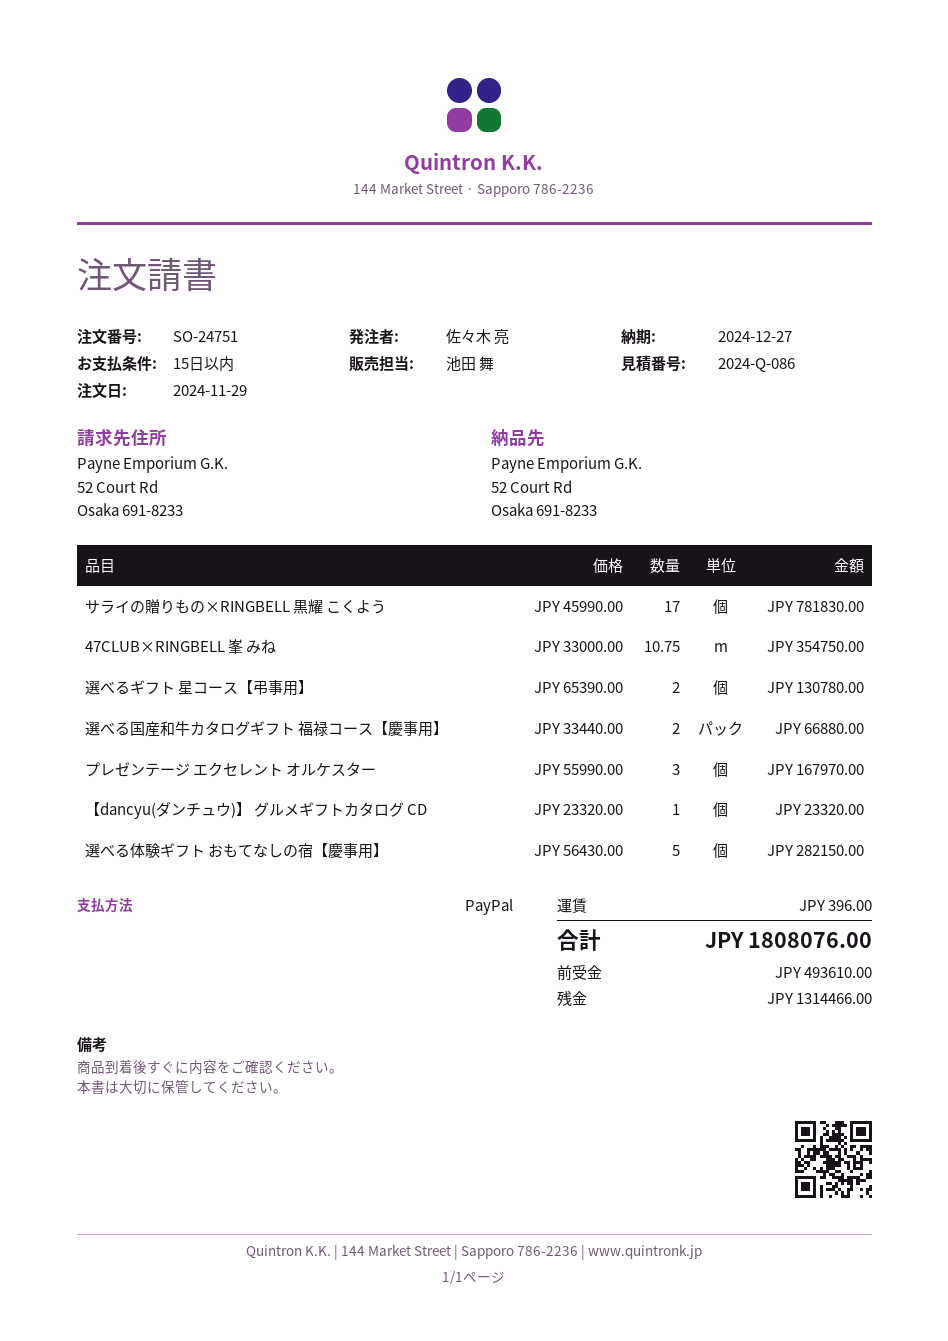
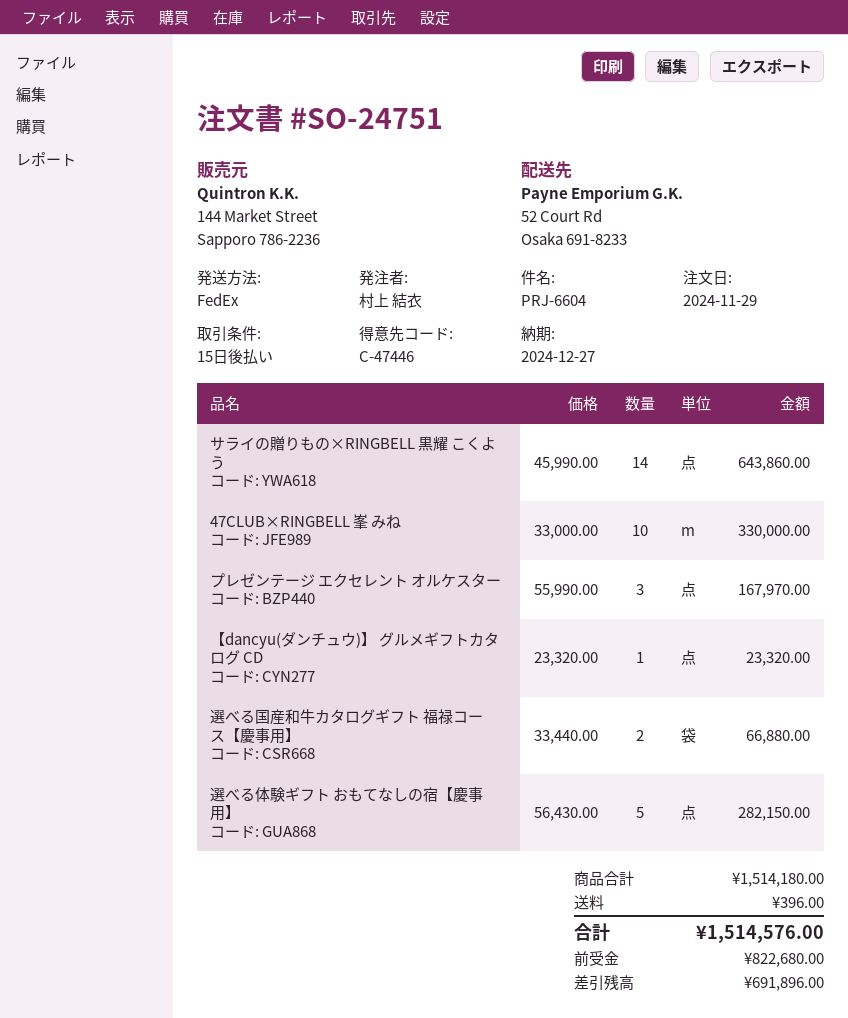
ordered by: 佐々木 亮 -> 村上 結衣
サライの贈りもの×RINGBELL 黒耀 こくよう: 17 x 45990.00 = 781830.00 -> 14 x 45990.00 = 643860.00
47CLUB×RINGBELL 峯 みね: 10.75 x 33000.00 = 354750.00 -> 10 x 33000.00 = 330000.00
選べるギフト 星コース【弔事用】: 2 x 65390.00 = 130780.00 -> none
total: 1808076.00 -> 1514576.00
deposit: 493610.00 -> 822680.00
balance: 1314466.00 -> 691896.00

